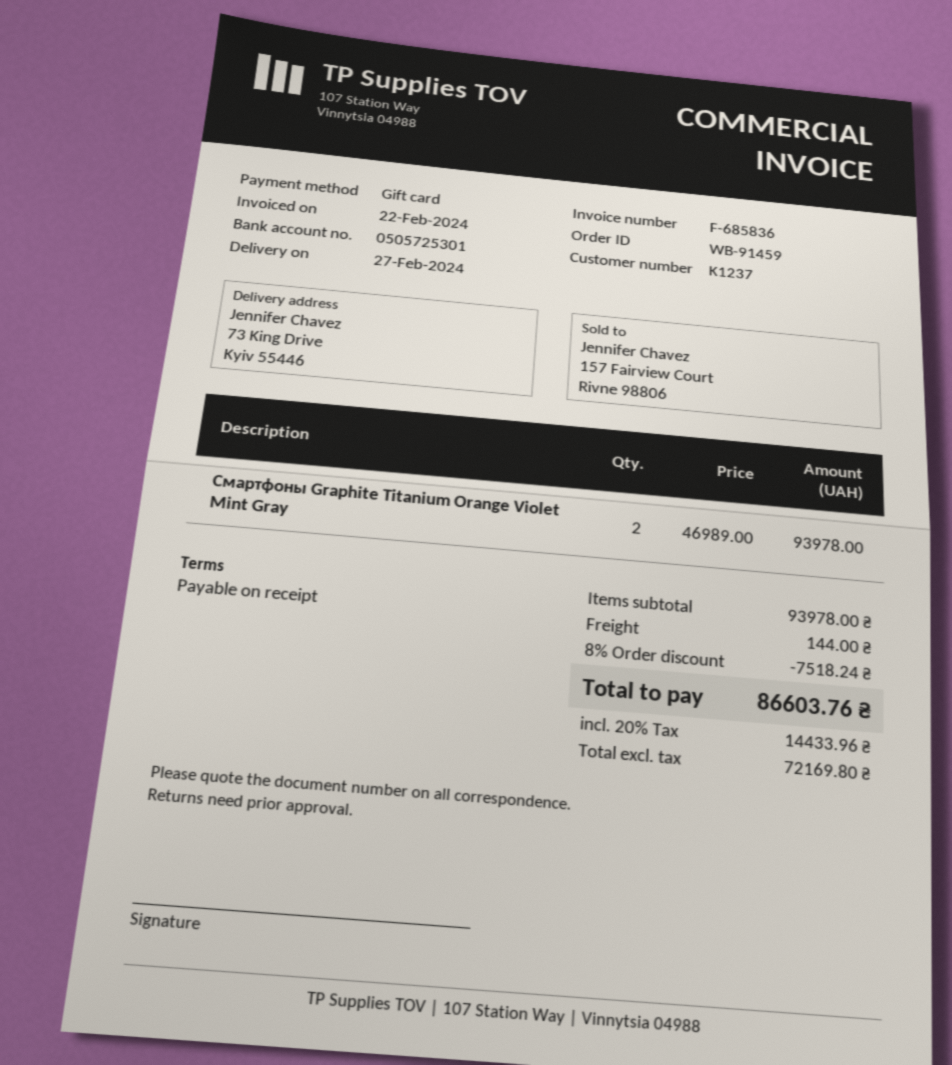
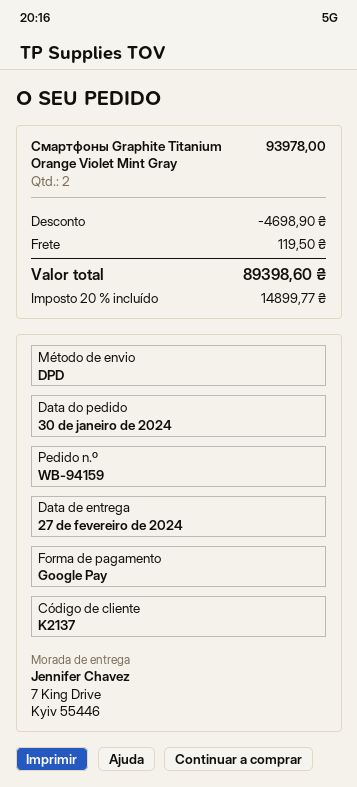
order number: WB-91459 -> WB-94159
customer number: K1237 -> K2137
payment method: gift card -> Google Pay
ship to: 73 King Drive, Kyiv 55446 -> 7 King Drive, Kyiv 55446
discount: 7518.24 -> 4698.90
shipping: 144.00 -> 119.50
tax: 20% = 14433.96 -> 20% = 14899.77
total: 86603.76 -> 89398.60

